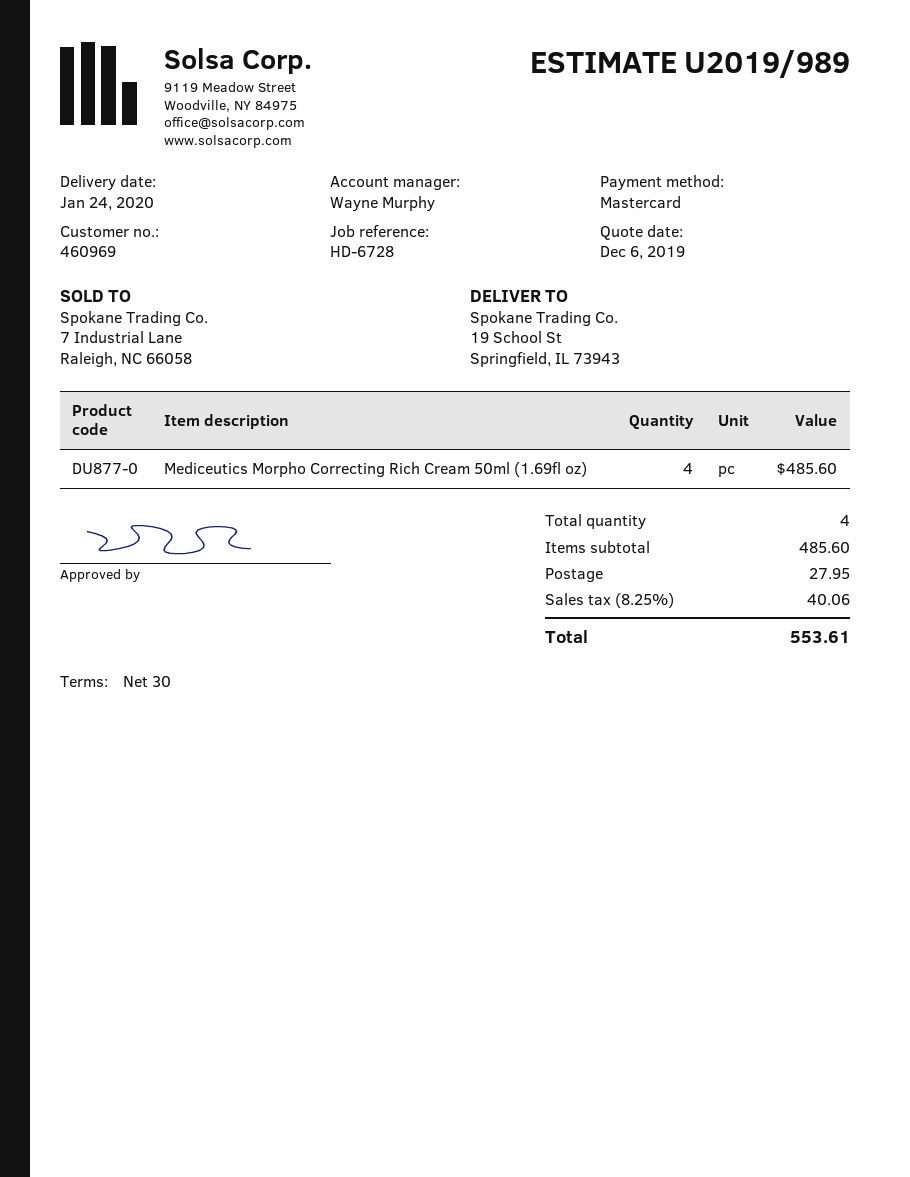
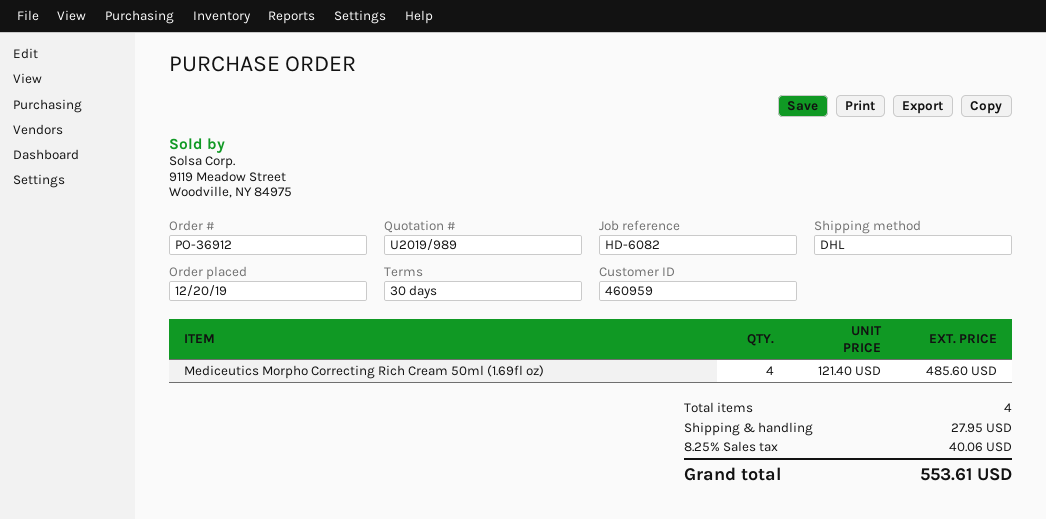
customer number: 460969 -> 460959
reference: HD-6728 -> HD-6082

